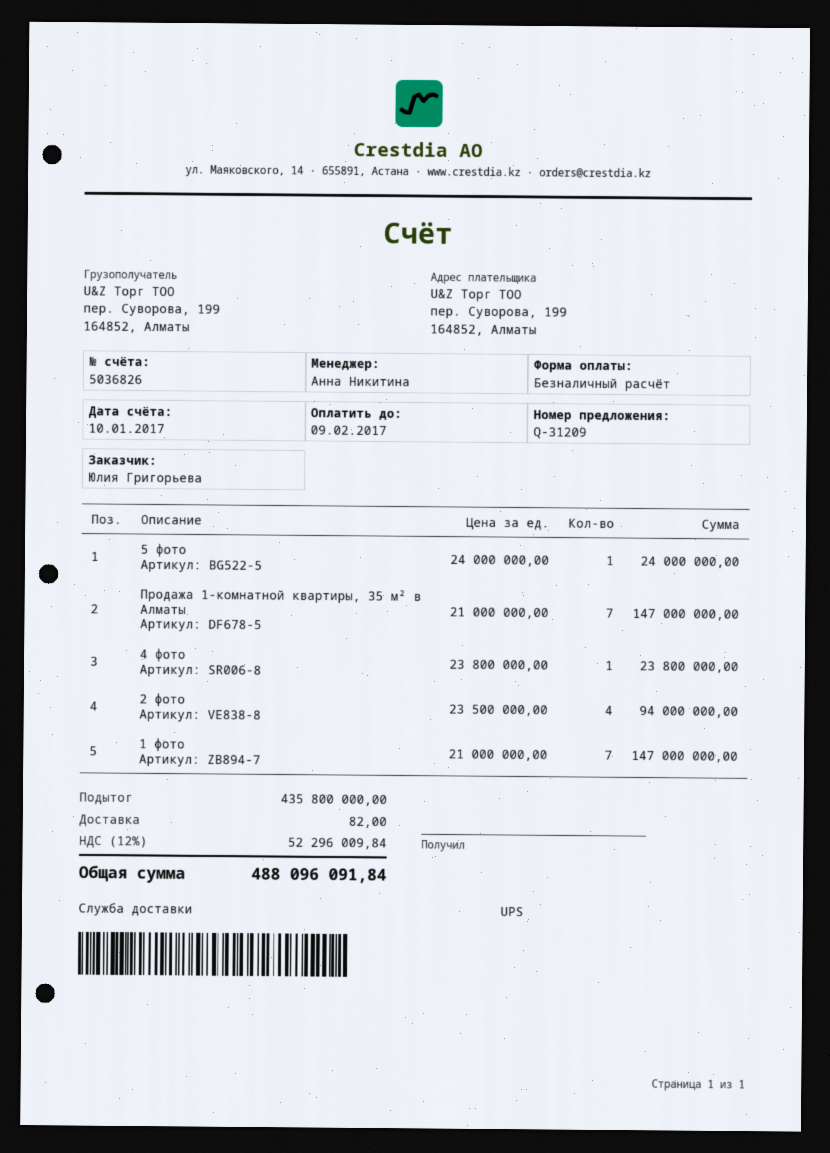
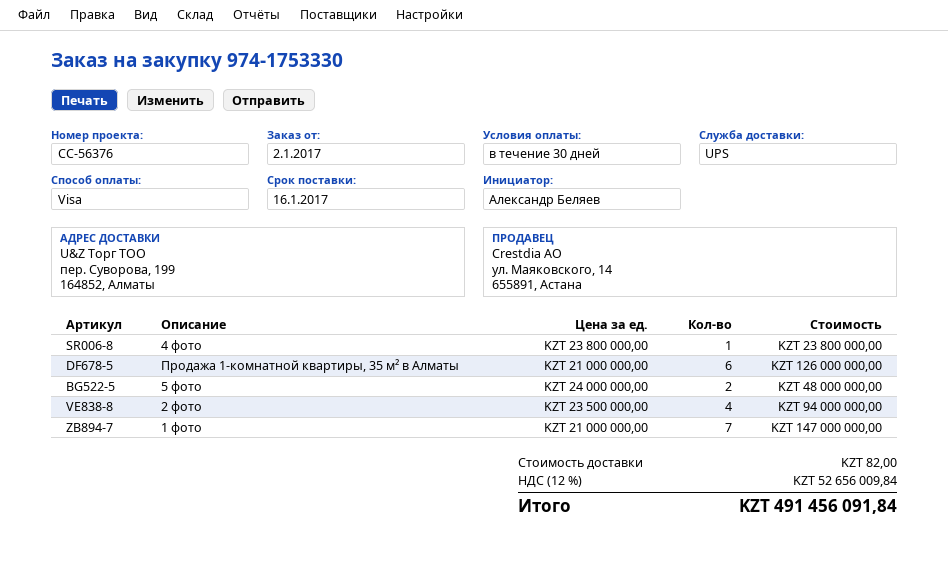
ordered by: Юлия Григорьева -> Александр Беляев
payment method: bank transfer -> Visa
5 фото: 1 x 24000000.00 = 24000000.00 -> 2 x 24000000.00 = 48000000.00
Продажа 1-комнатной квартиры, 35 м² в Алматы: 7 x 21000000.00 = 147000000.00 -> 6 x 21000000.00 = 126000000.00
tax: 12% = 52296009.84 -> 12% = 52656009.84
total: 488096091.84 -> 491456091.84

